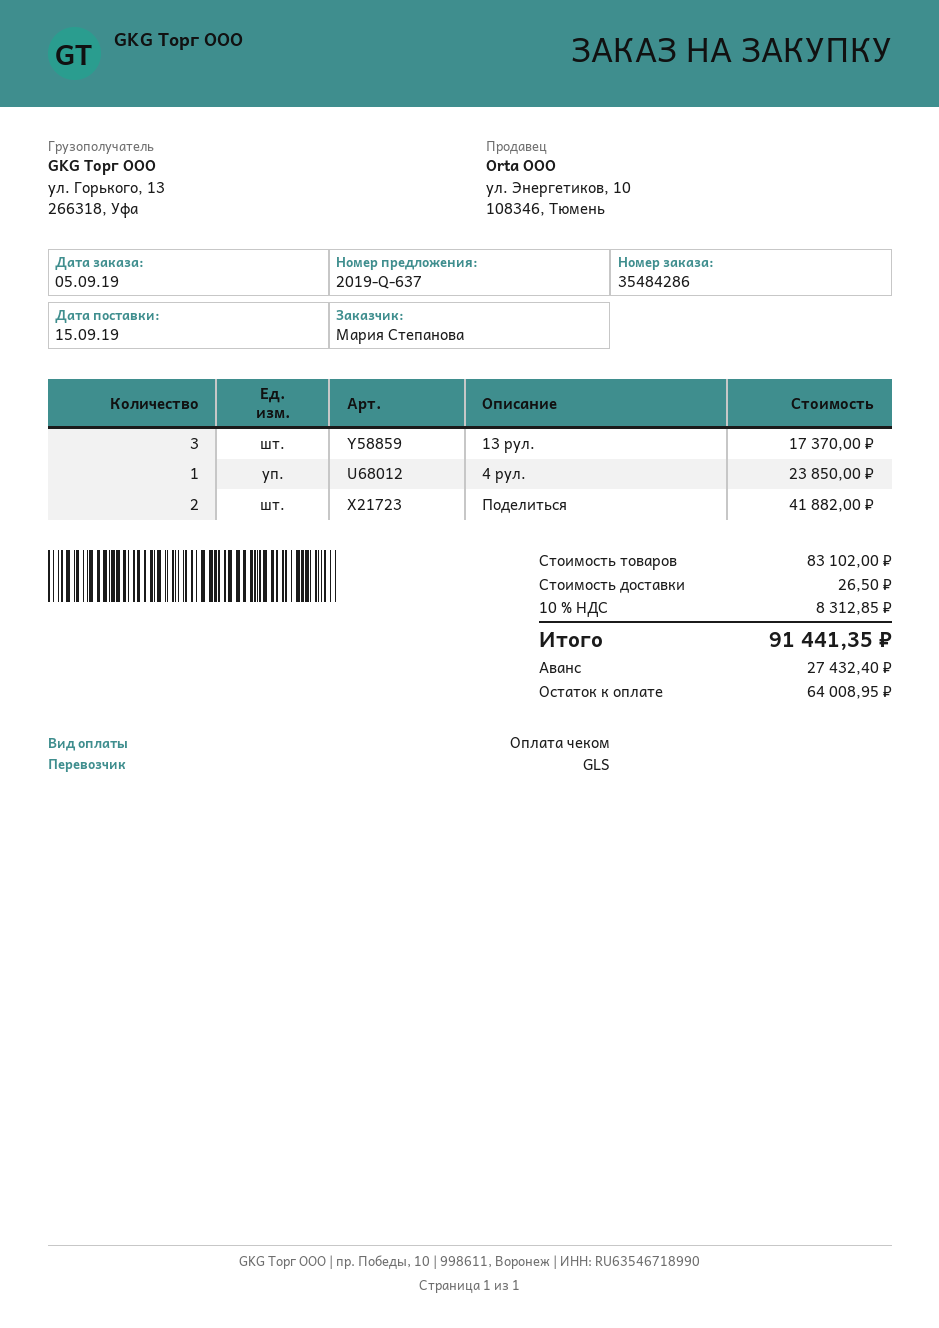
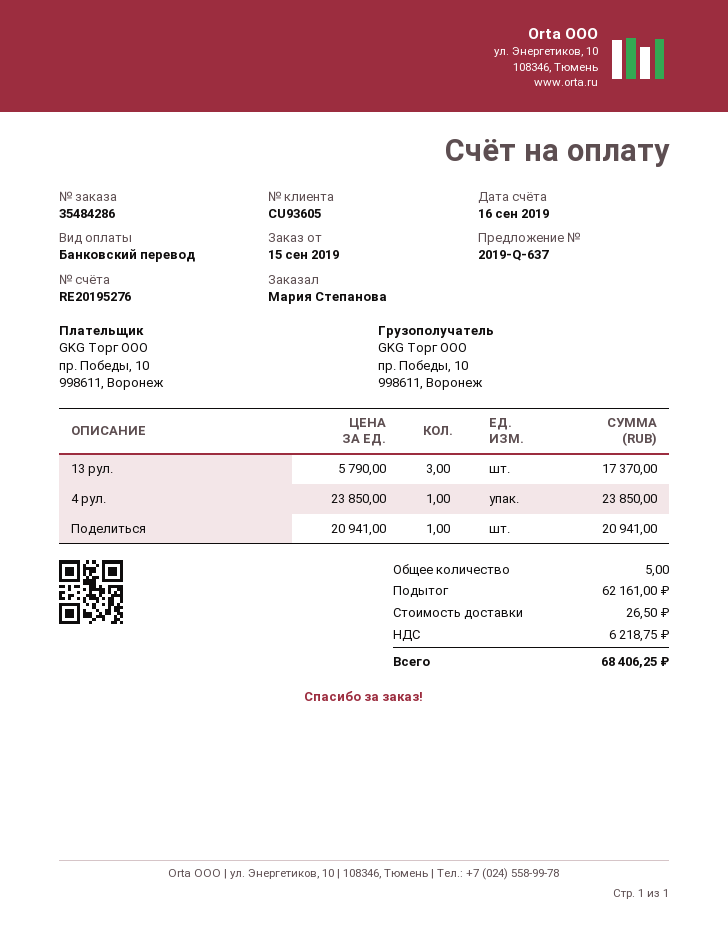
order date: 2019-09-05 -> 2019-09-15
payment method: cheque -> bank transfer
ship to: ул. Горького, 13, 266318, Уфа -> пр. Победы, 10, 998611, Воронеж
Поделиться: 2 for 41882.00 -> 1 for 20941.00
subtotal: 83102.00 -> 62161.00
tax: 8312.85 -> 6218.75
total: 91441.35 -> 68406.25

